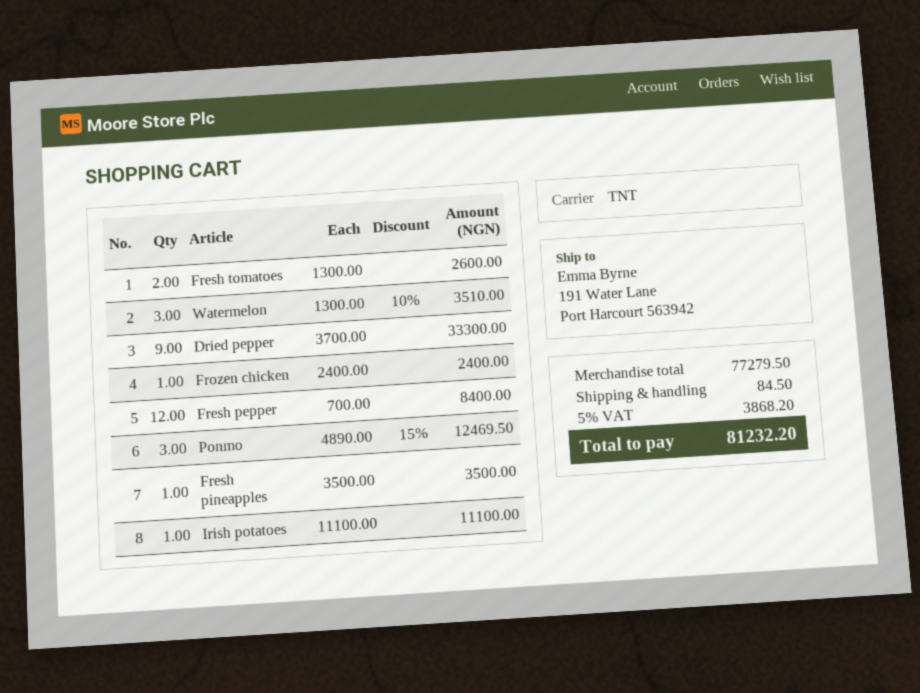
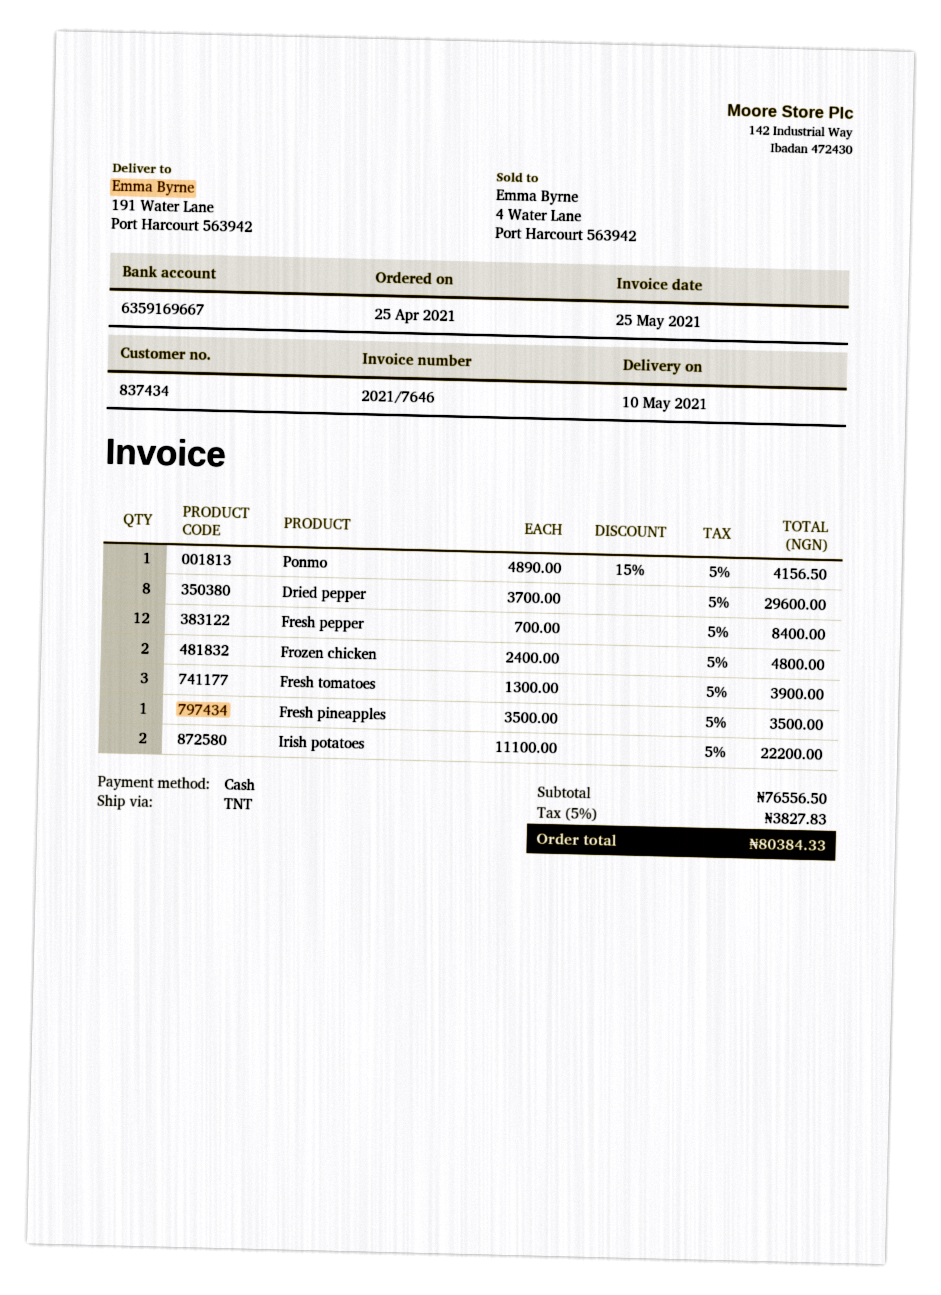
Fresh tomatoes: 2 x 1300.00 = 2600.00 -> 3 x 1300.00 = 3900.00
Watermelon: 3 x 1300.00 - 10% = 3510.00 -> none
Dried pepper: 9 x 3700.00 = 33300.00 -> 8 x 3700.00 = 29600.00
Frozen chicken: 1 x 2400.00 = 2400.00 -> 2 x 2400.00 = 4800.00
Ponmo: 3 x 4890.00 - 15% = 12469.50 -> 1 x 4890.00 - 15% = 4156.50
Irish potatoes: 1 x 11100.00 = 11100.00 -> 2 x 11100.00 = 22200.00
subtotal: 77279.50 -> 76556.50
shipping: 84.50 -> none
tax: 5% = 3868.20 -> 5% = 3827.83
total: 81232.20 -> 80384.33

